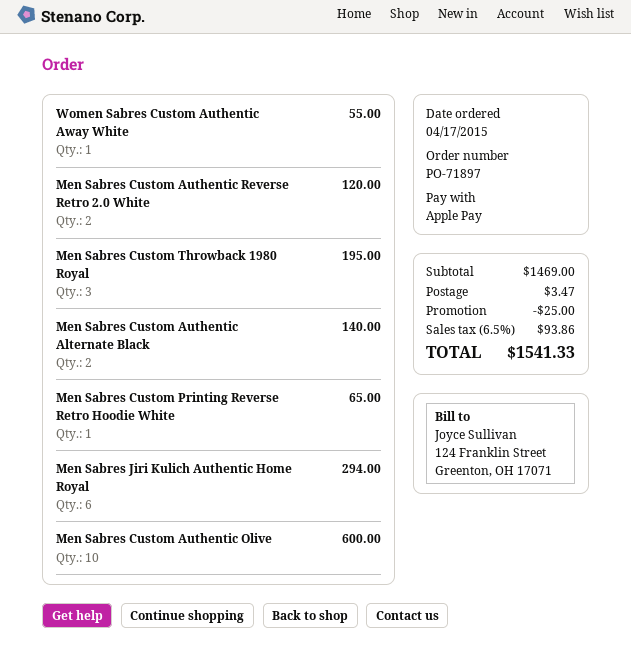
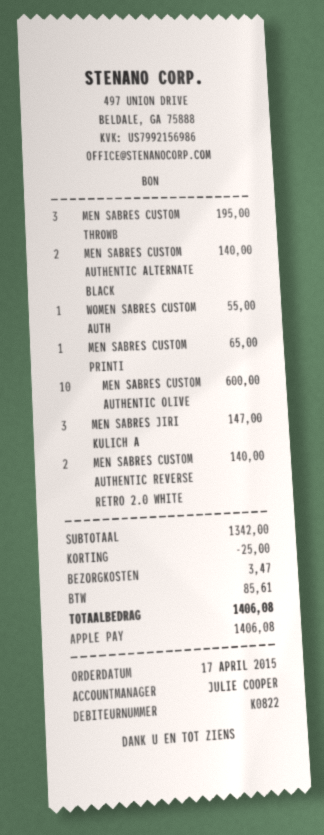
Men Sabres Custom Authentic Reverse Retro 2.0 White: 2 for 120.00 -> 2 for 140.00
Men Sabres Jiri Kulich Authentic Home Royal: 6 for 294.00 -> 3 for 147.00
subtotal: 1469.00 -> 1342.00
tax: 93.86 -> 85.61
total: 1541.33 -> 1406.08

